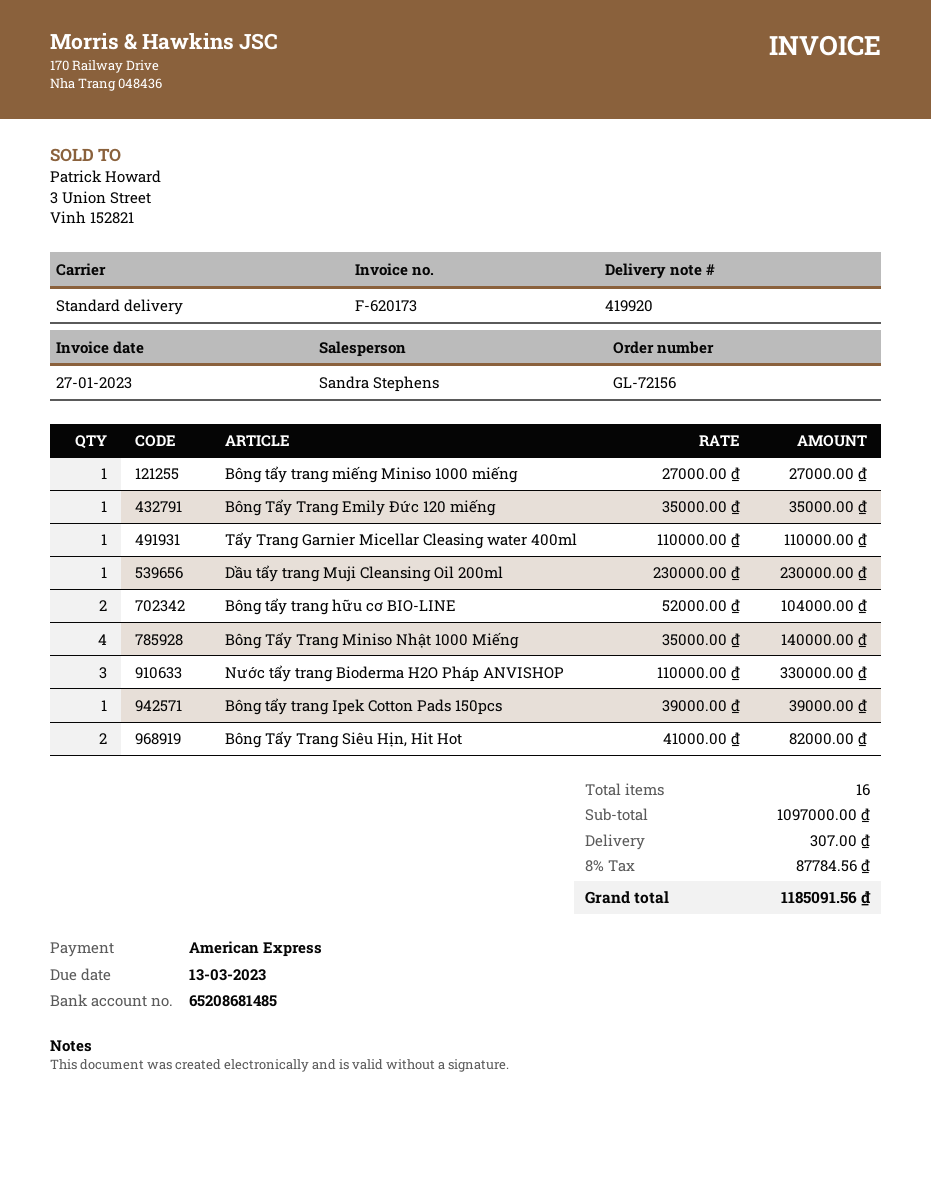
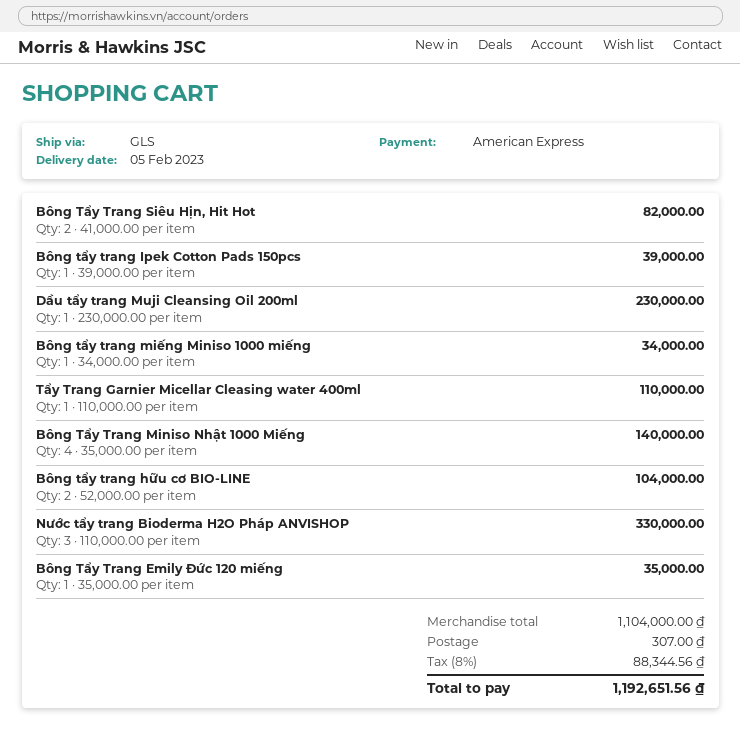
shipping method: standard -> GLS
Bông tẩy trang miếng Miniso 1000 miếng: 1 x 27000.00 = 27000.00 -> 1 x 34000.00 = 34000.00
subtotal: 1097000.00 -> 1104000.00
tax: 8% = 87784.56 -> 8% = 88344.56
total: 1185091.56 -> 1192651.56

